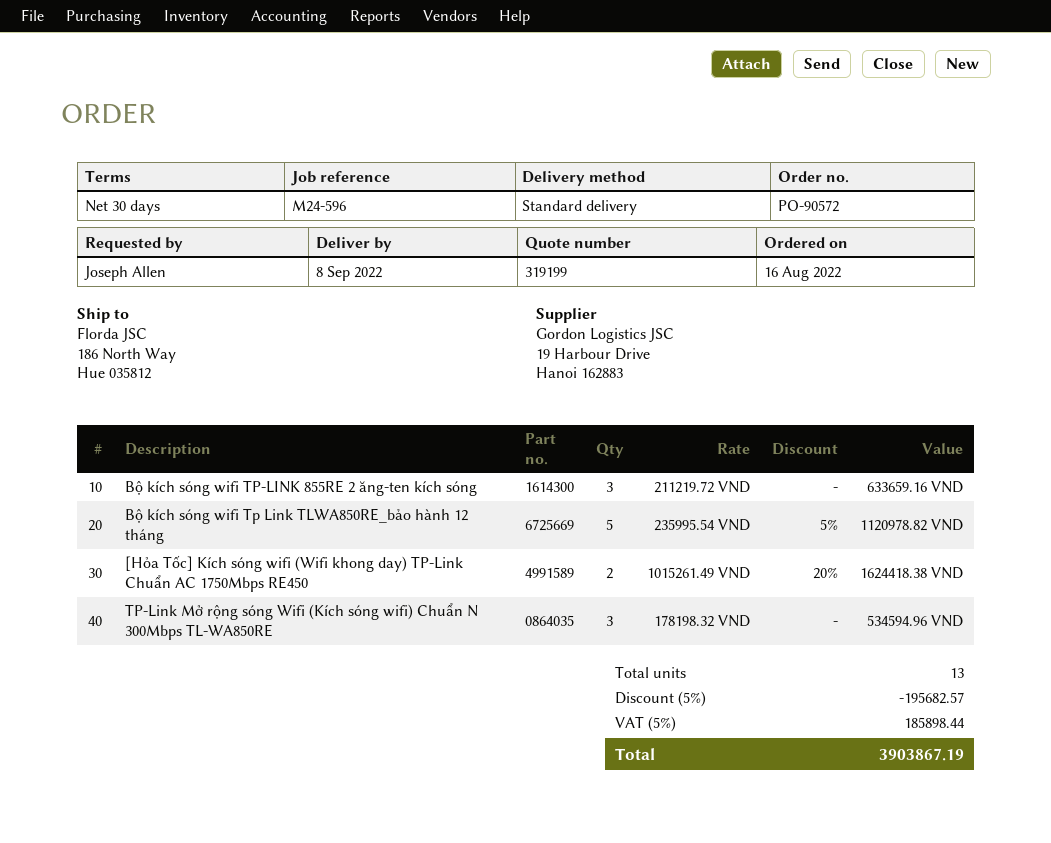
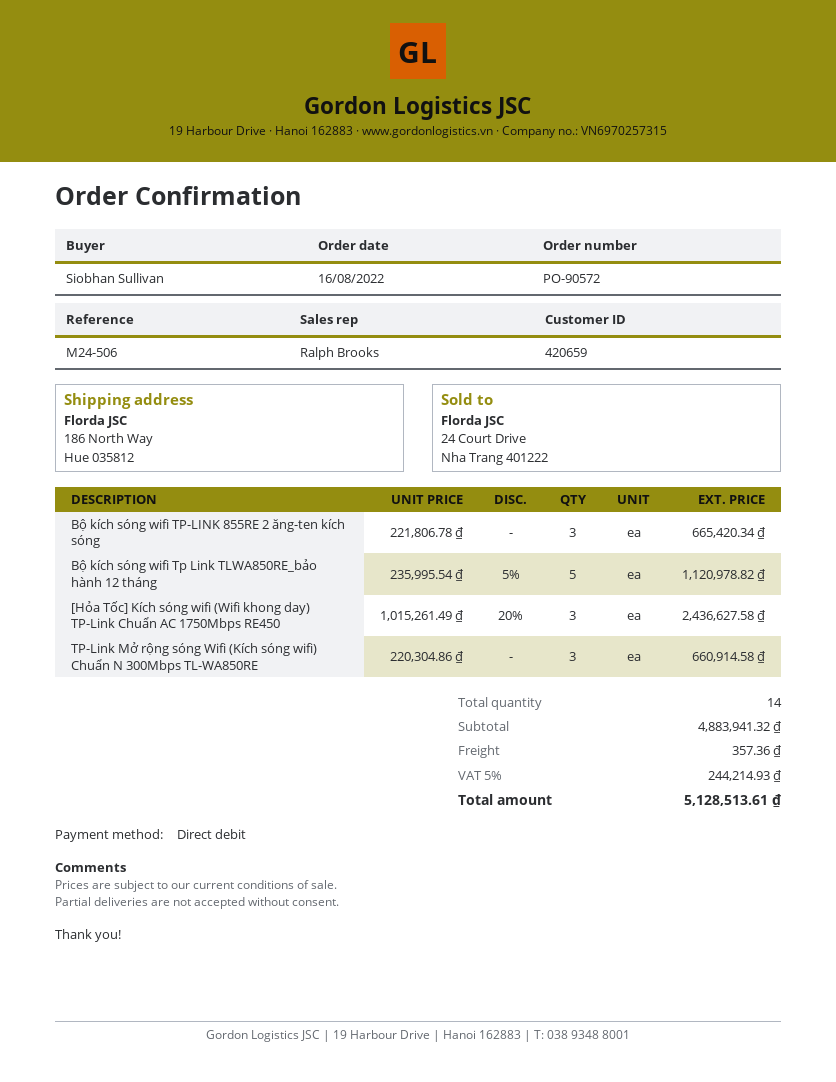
reference: M24-596 -> M24-506
ordered by: Joseph Allen -> Siobhan Sullivan
Bộ kích sóng wifi TP-LINK 855RE 2 ăng-ten kích sóng: 3 x 211219.72 = 633659.16 -> 3 x 221806.78 = 665420.34
[Hỏa Tốc] Kích sóng wifi (Wifi khong day) TP-Link Chuẩn AC 1750Mbps RE450: 2 x 1015261.49 - 20% = 1624418.38 -> 3 x 1015261.49 - 20% = 2436627.58
TP-Link Mở rộng sóng Wifi (Kích sóng wifi) Chuẩn N 300Mbps TL-WA850RE: 3 x 178198.32 = 534594.96 -> 3 x 220304.86 = 660914.58
total quantity: 13 -> 14
discount: 5% = 195682.57 -> none
shipping: none -> 357.36
tax: 5% = 185898.44 -> 5% = 244214.93
total: 3903867.19 -> 5128513.61

